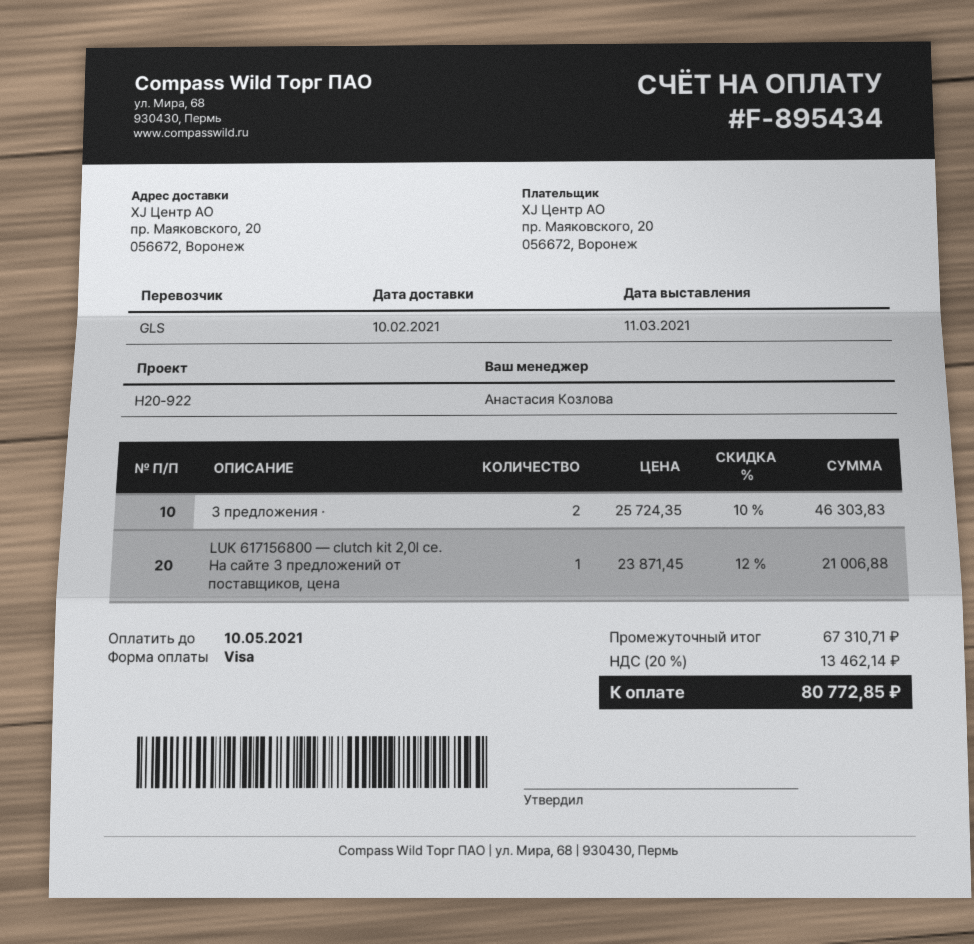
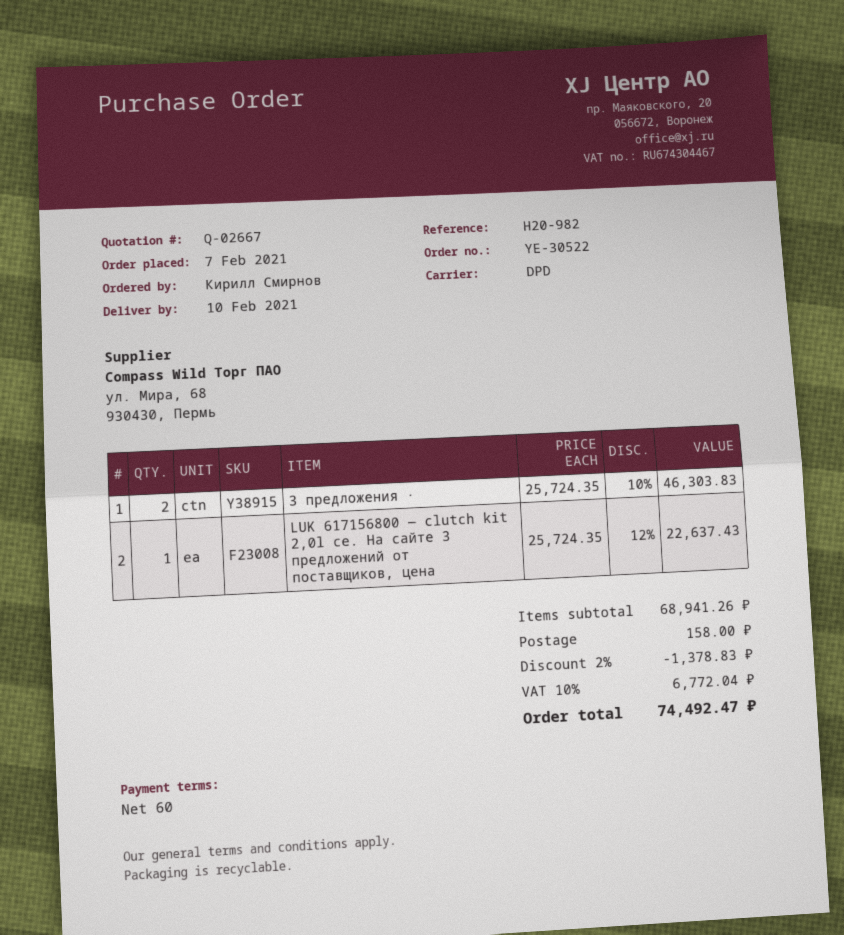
reference: H20-922 -> H20-982
shipping method: GLS -> DPD
LUK 617156800 — clutch kit 2,0l ce. На сайте 3 предложений от поставщиков, цена: 1 x 23871.45 - 12% = 21006.88 -> 1 x 25724.35 - 12% = 22637.43
subtotal: 67310.71 -> 68941.26
discount: none -> 2% = 1378.83
shipping: none -> 158.00
tax: 20% = 13462.14 -> 10% = 6772.04
total: 80772.85 -> 74492.47

